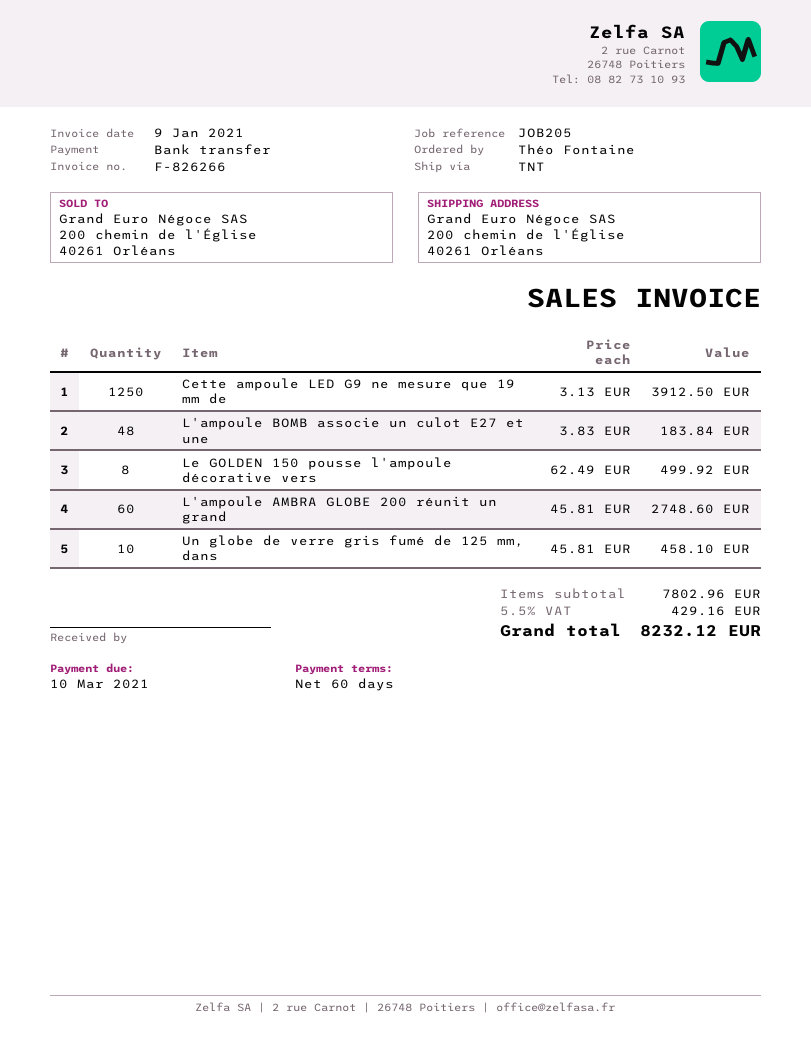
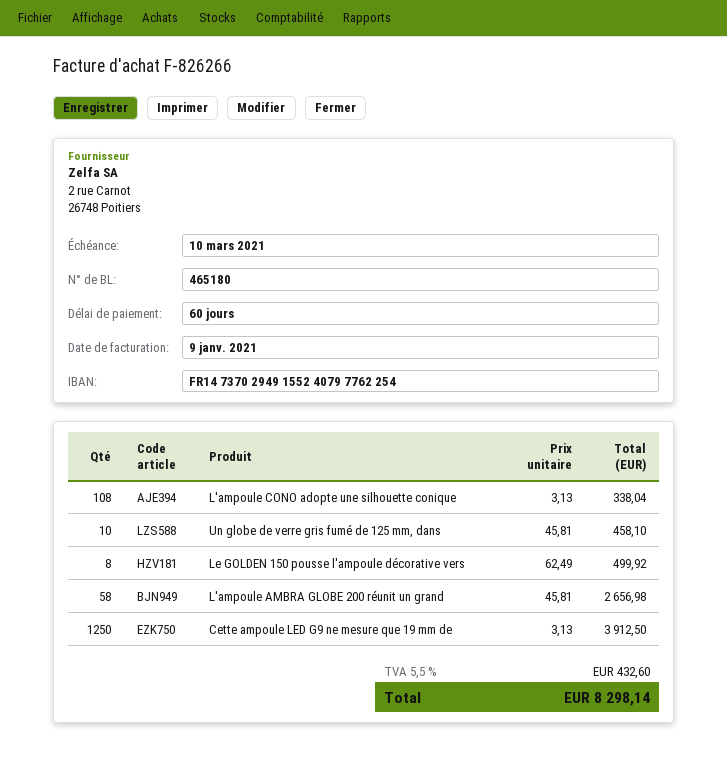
L'ampoule BOMB associe un culot E27 et une: 48 x 3.83 = 183.84 -> none
L'ampoule AMBRA GLOBE 200 réunit un grand: 60 x 45.81 = 2748.60 -> 58 x 45.81 = 2656.98
L'ampoule CONO adopte une silhouette conique: none -> 108 x 3.13 = 338.04
tax: 5.5% = 429.16 -> 5.5% = 432.60
total: 8232.12 -> 8298.14

